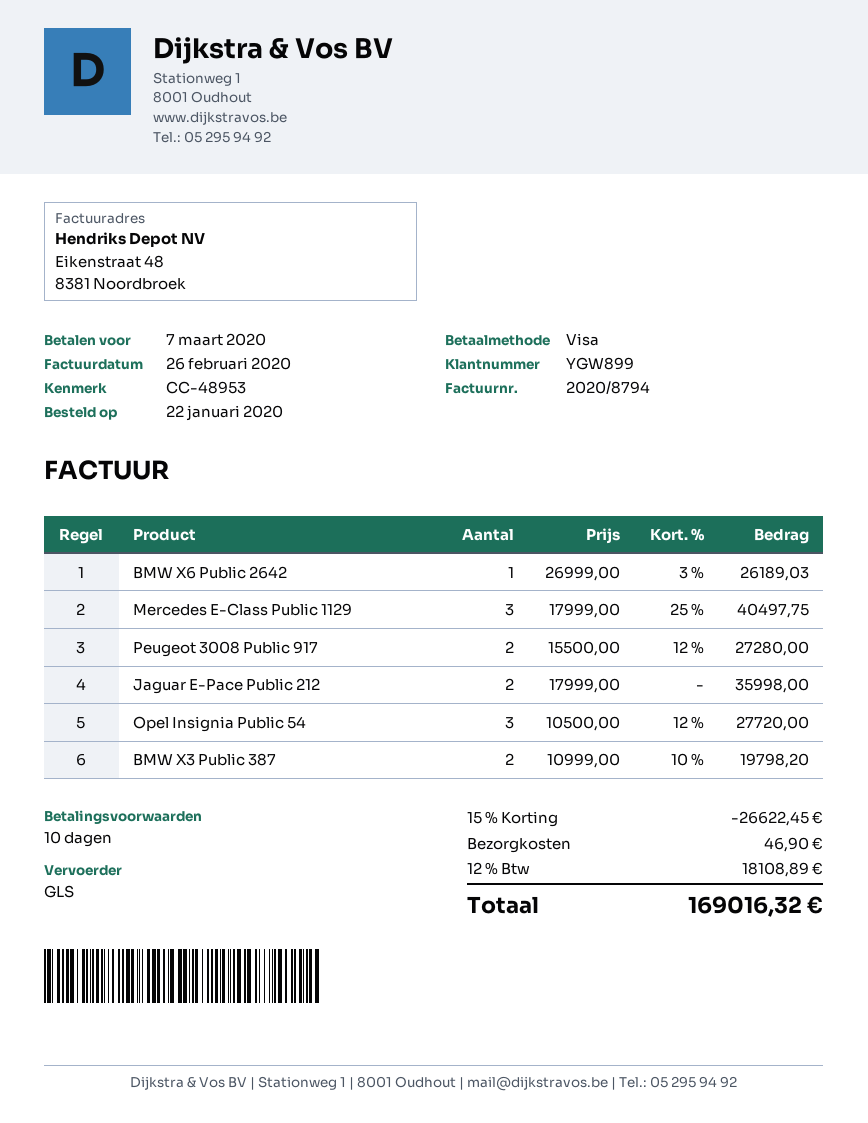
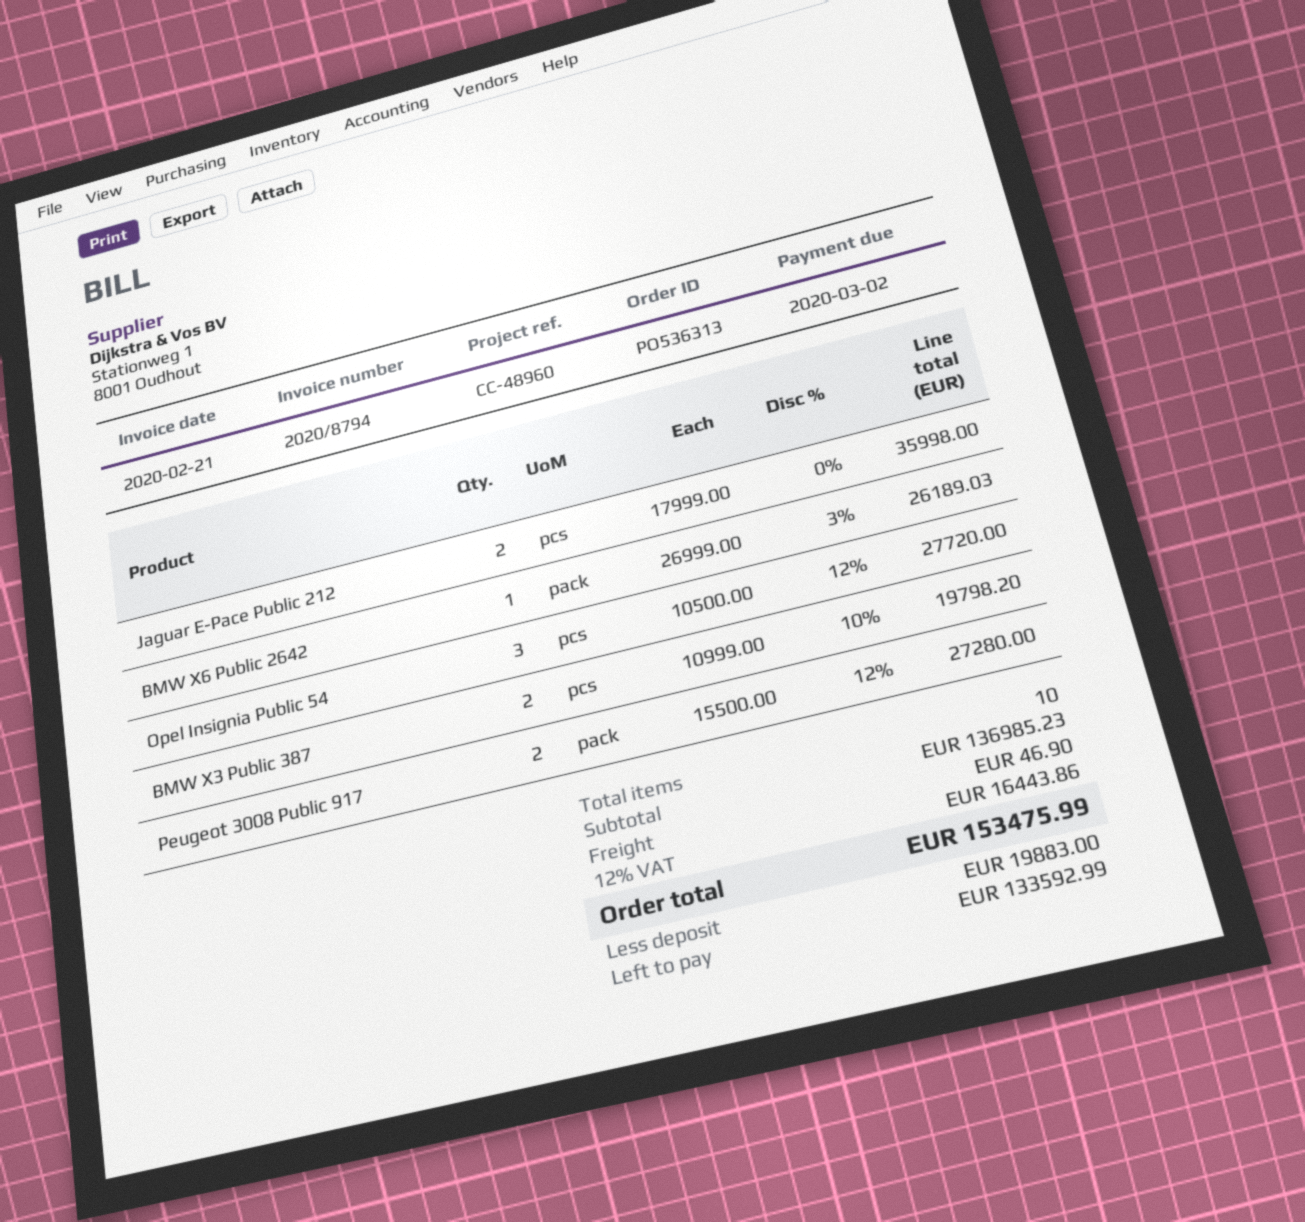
invoice date: 2020-02-26 -> 2020-02-21
due date: 2020-03-07 -> 2020-03-02
reference: CC-48953 -> CC-48960
Mercedes E-Class Public 1129: 3 x 17999.00 - 25% = 40497.75 -> none
discount: 15% = 26622.45 -> none
tax: 12% = 18108.89 -> 12% = 16443.86
total: 169016.32 -> 153475.99

